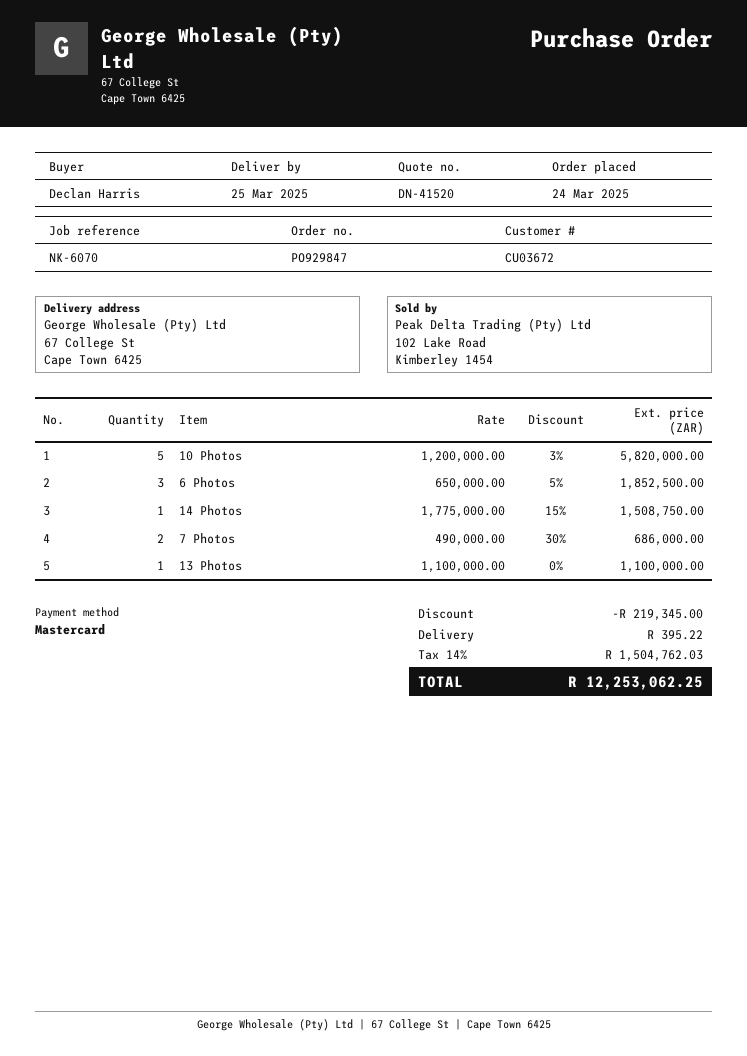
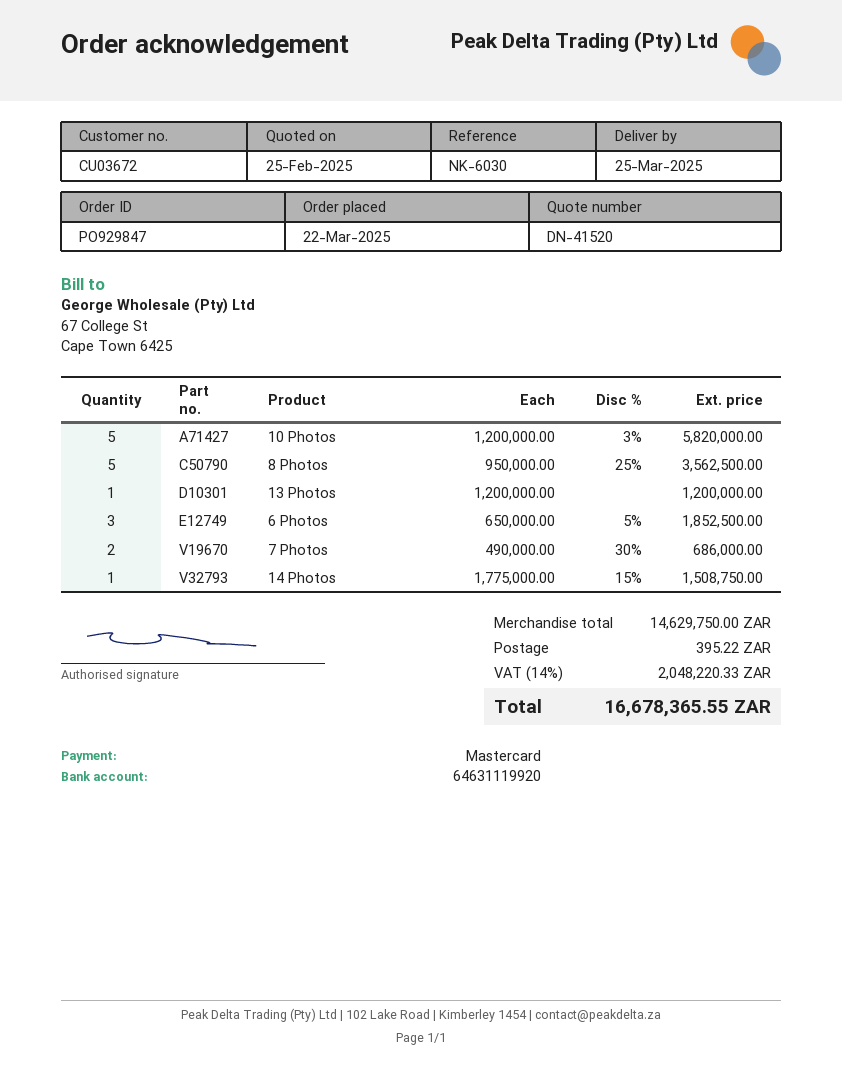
order date: 2025-03-24 -> 2025-03-22
reference: NK-6070 -> NK-6030
13 Photos: 1 x 1100000.00 = 1100000.00 -> 1 x 1200000.00 = 1200000.00
8 Photos: none -> 5 x 950000.00 - 25% = 3562500.00
discount: 219345.00 -> none
tax: 14% = 1504762.03 -> 14% = 2048220.33
total: 12253062.25 -> 16678365.55

